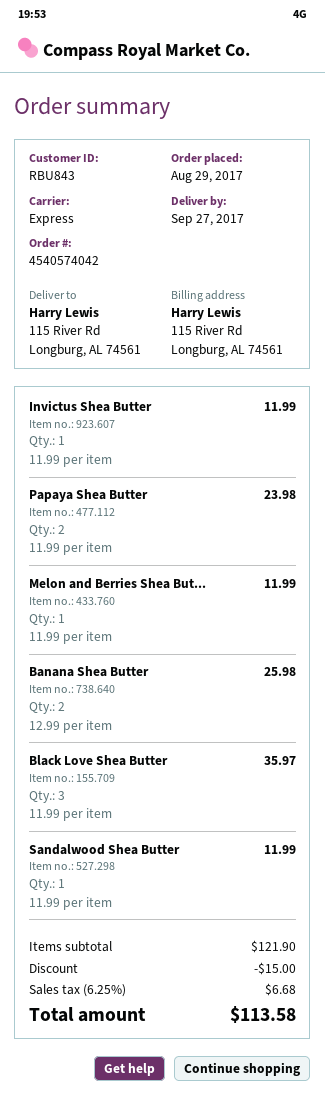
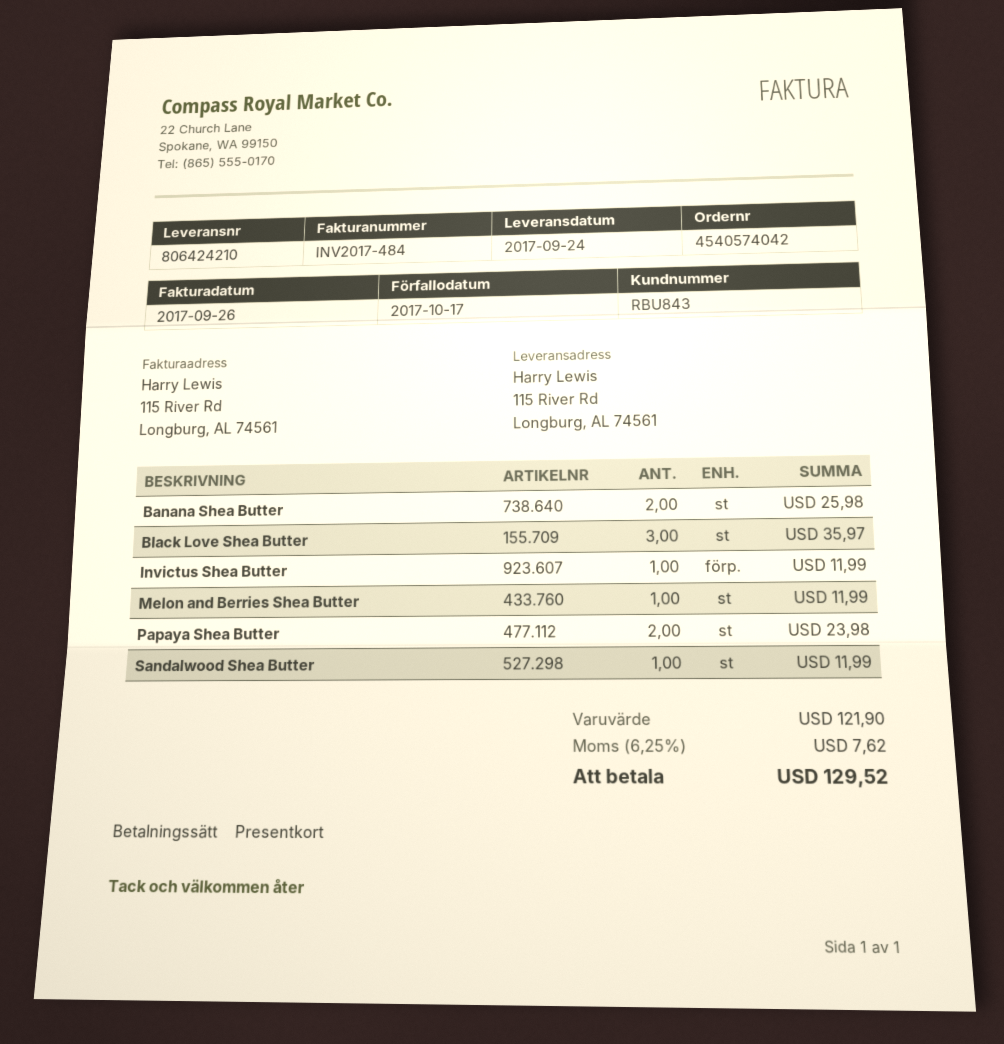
delivery date: 2017-09-27 -> 2017-09-24
discount: 15.00 -> none
tax: 6.25% = 6.68 -> 6.25% = 7.62
total: 113.58 -> 129.52

